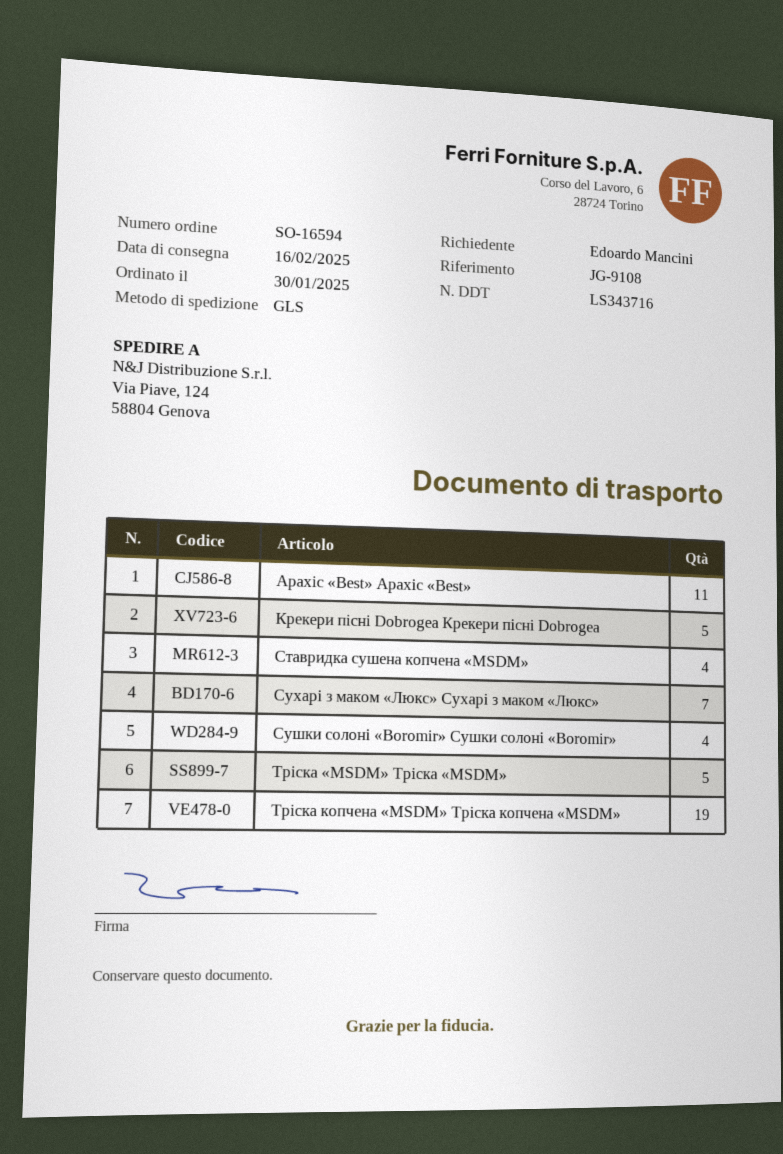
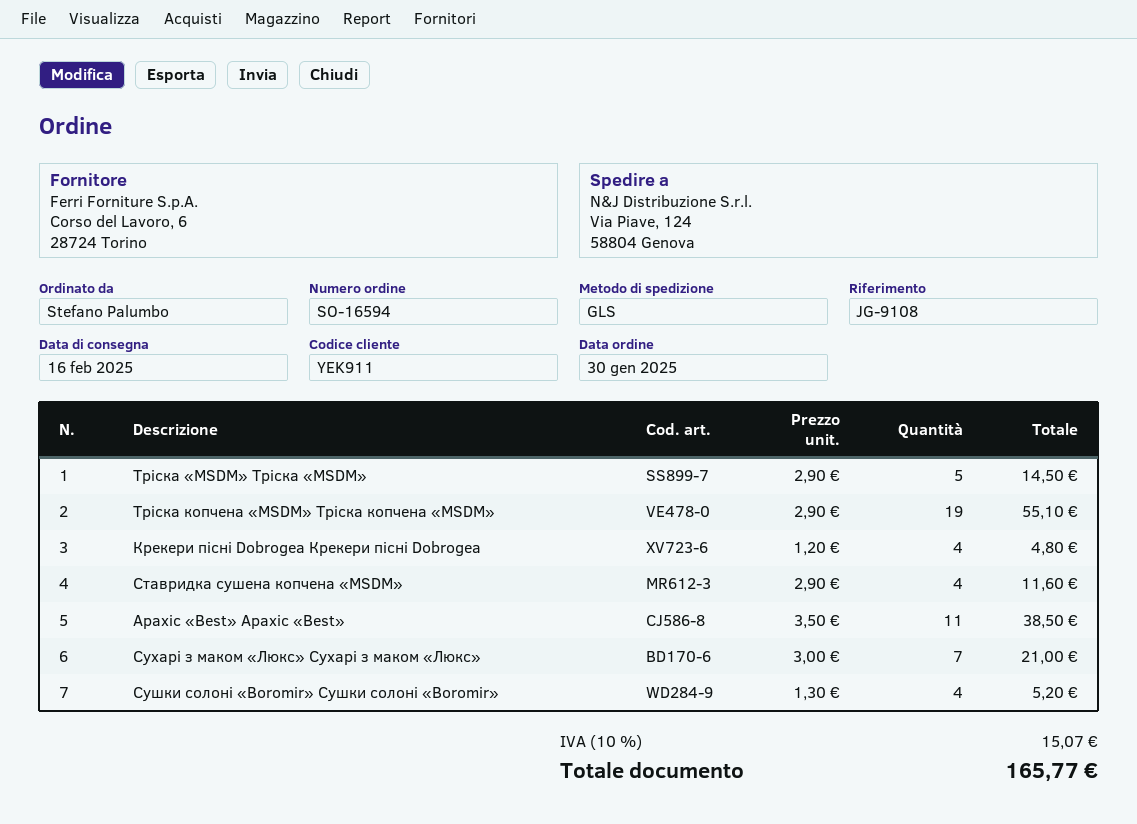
ordered by: Edoardo Mancini -> Stefano Palumbo
Крекери пісні Dobrogea Крекери пісні Dobrogea: 5 -> 4

